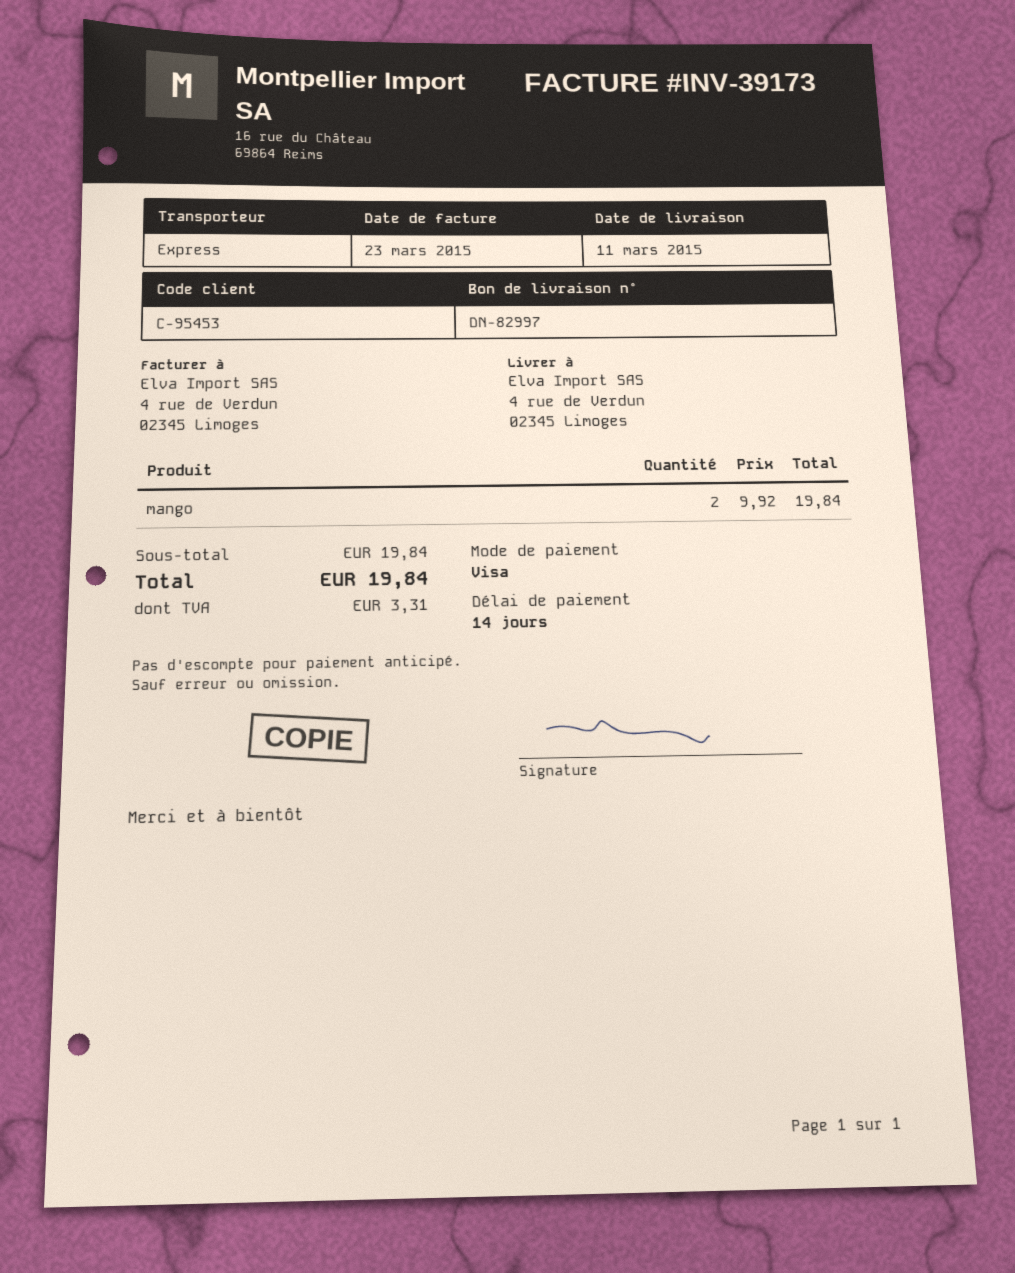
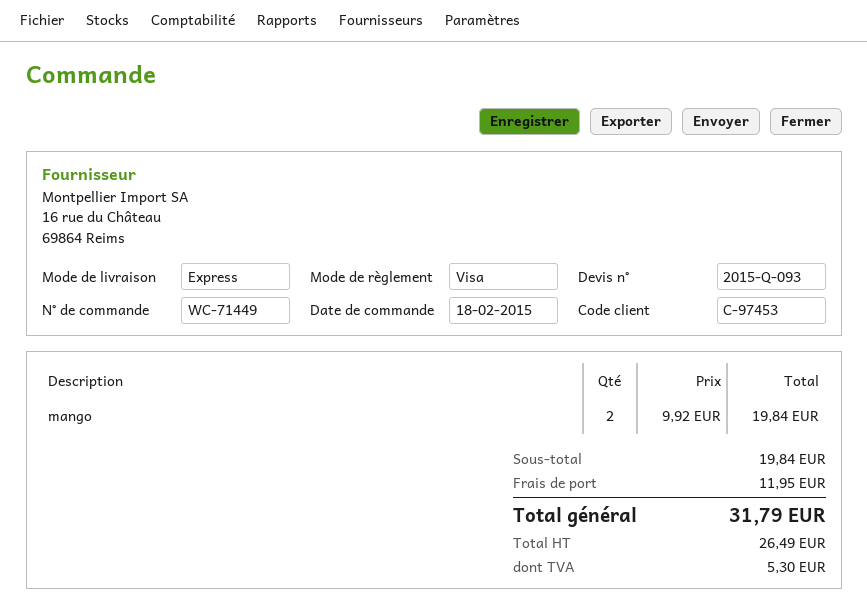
customer number: C-95453 -> C-97453
shipping: none -> 11.95
tax: 3.31 -> 5.30
total: 19.84 -> 31.79

